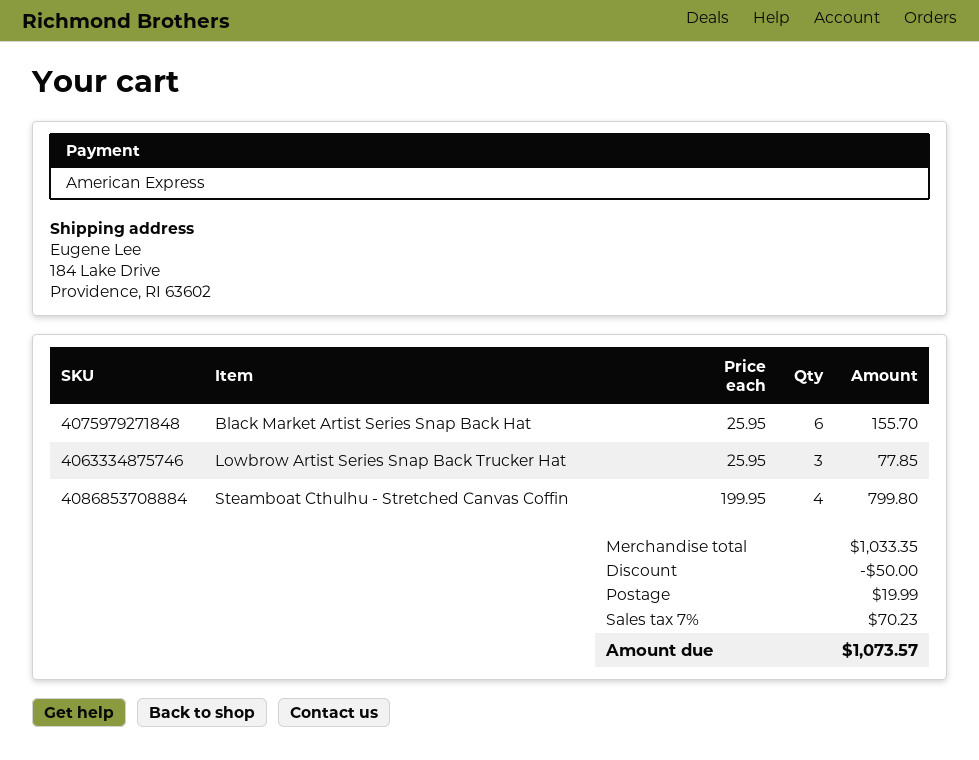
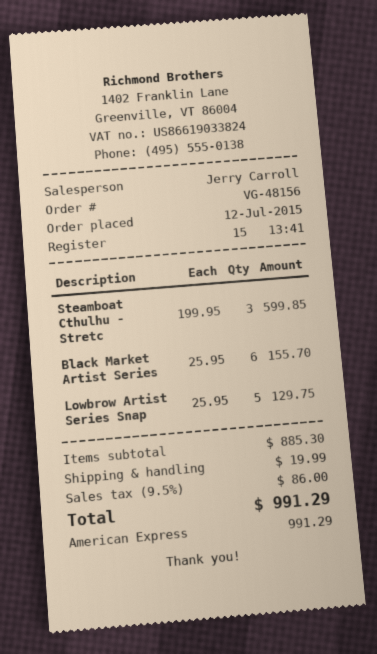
Lowbrow Artist Series Snap Back Trucker Hat: 3 x 25.95 = 77.85 -> 5 x 25.95 = 129.75
Steamboat Cthulhu - Stretched Canvas Coffin: 4 x 199.95 = 799.80 -> 3 x 199.95 = 599.85
subtotal: 1033.35 -> 885.30
discount: 50.00 -> none
tax: 7% = 70.23 -> 9.5% = 86.00
total: 1073.57 -> 991.29

